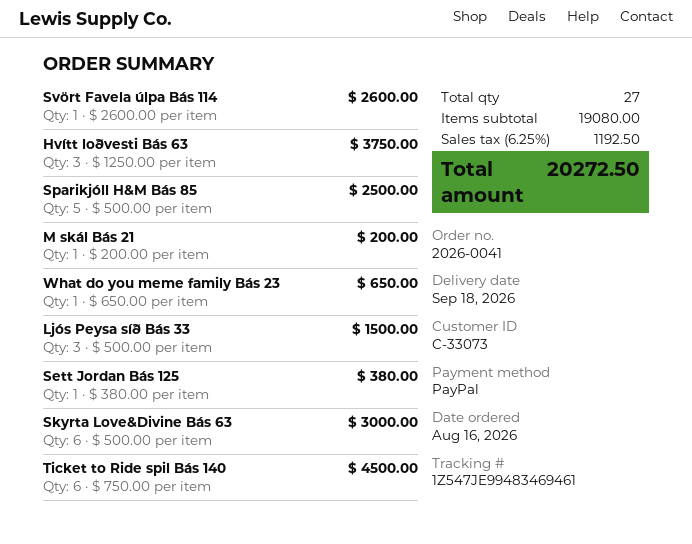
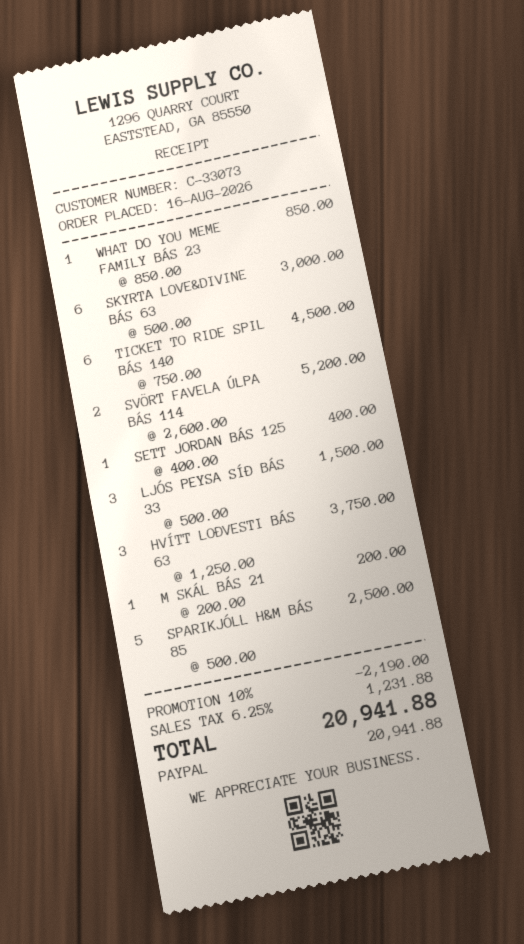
Svört Favela úlpa Bás 114: 1 x 2600.00 = 2600.00 -> 2 x 2600.00 = 5200.00
What do you meme family Bás 23: 1 x 650.00 = 650.00 -> 1 x 850.00 = 850.00
Sett Jordan Bás 125: 1 x 380.00 = 380.00 -> 1 x 400.00 = 400.00
discount: none -> 10% = 2190.00
tax: 6.25% = 1192.50 -> 6.25% = 1231.88
total: 20272.50 -> 20941.88

